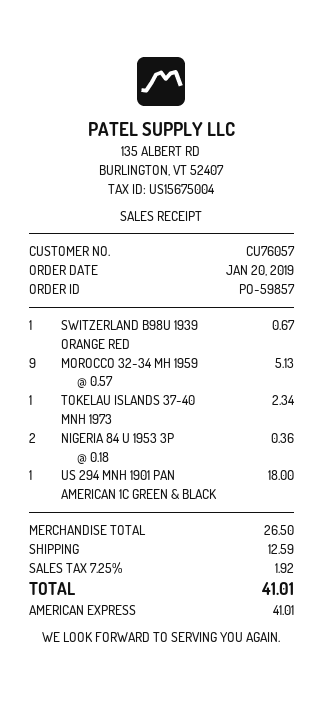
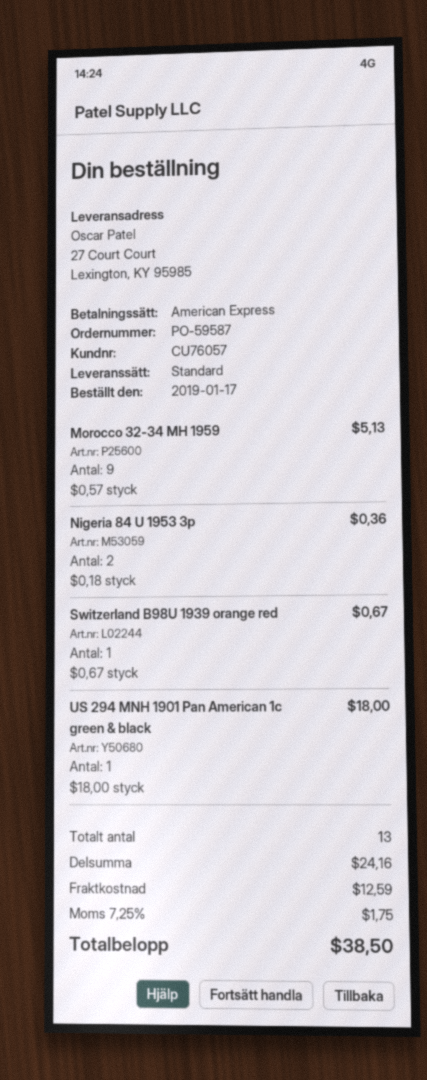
order number: PO-59857 -> PO-59587
order date: 2019-01-20 -> 2019-01-17
TOKELAU ISLANDS 37-40 MNH 1973: 1 x 2.34 = 2.34 -> none
subtotal: 26.50 -> 24.16
tax: 7.25% = 1.92 -> 7.25% = 1.75
total: 41.01 -> 38.50

